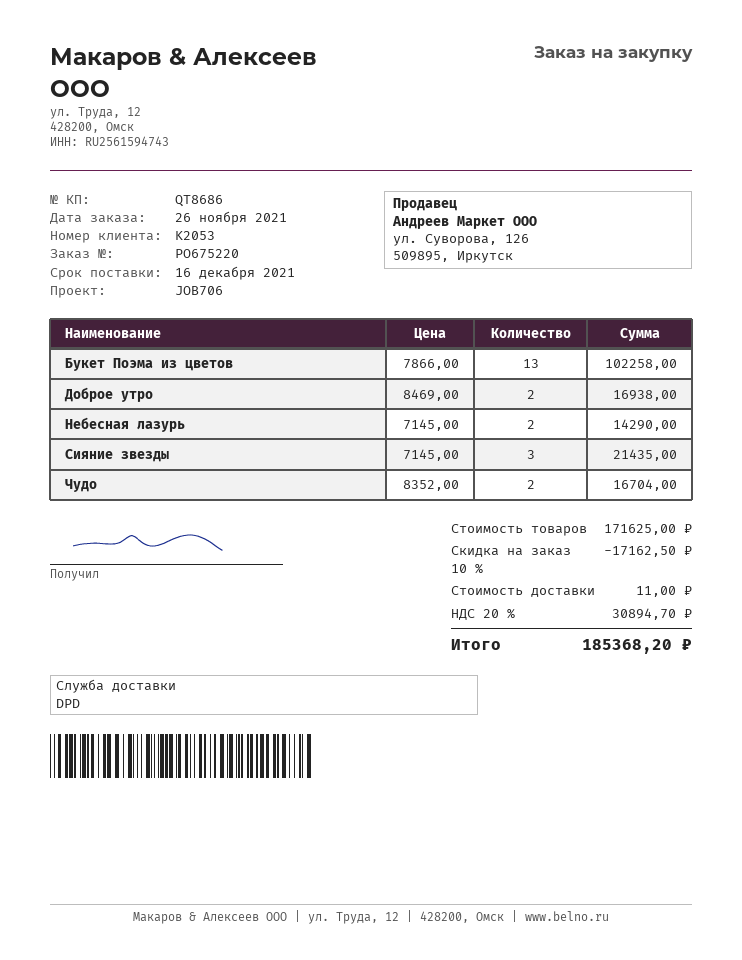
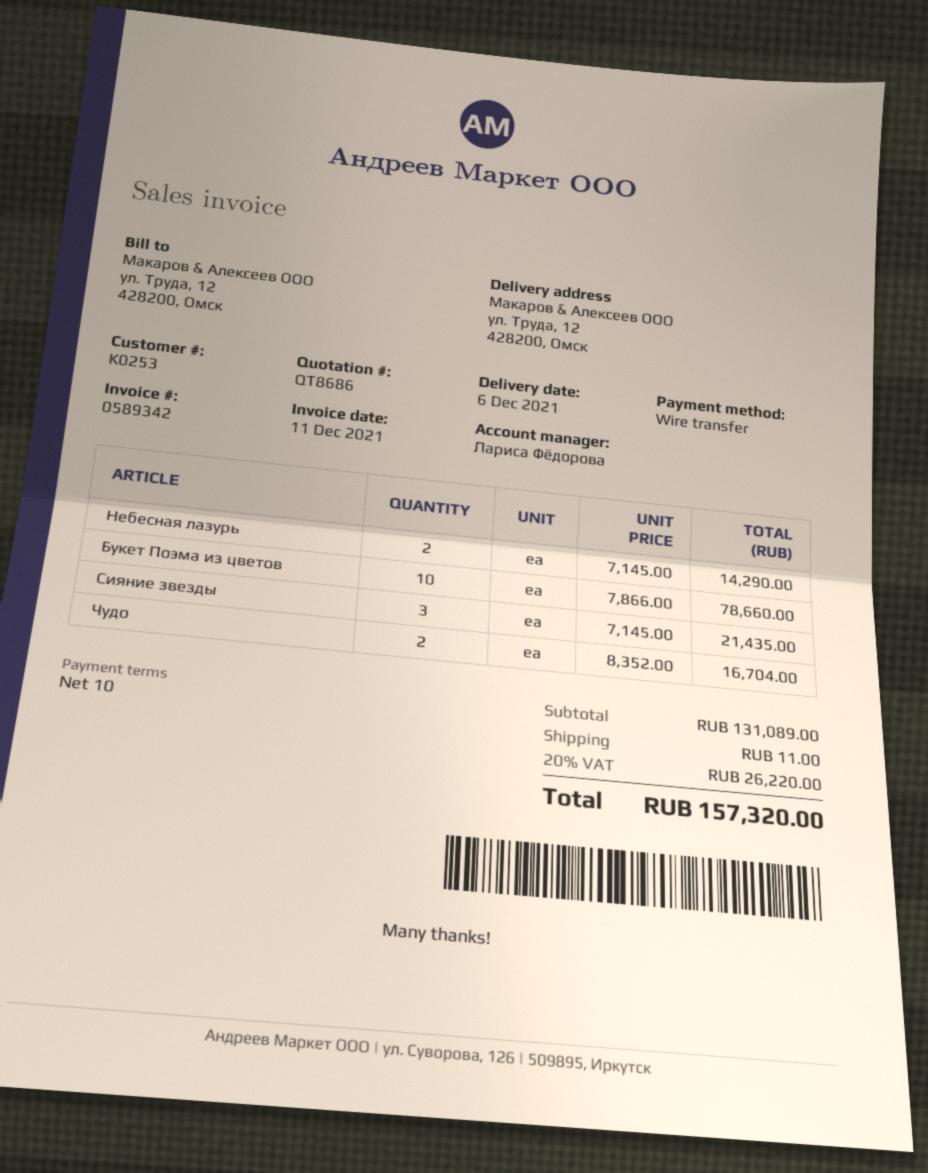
delivery date: 2021-12-16 -> 2021-12-06
customer number: K2053 -> K0253
Букет Поэма из цветов: 13 x 7866.00 = 102258.00 -> 10 x 7866.00 = 78660.00
Доброе утро: 2 x 8469.00 = 16938.00 -> none
subtotal: 171625.00 -> 131089.00
discount: 10% = 17162.50 -> none
tax: 20% = 30894.70 -> 20% = 26220.00
total: 185368.20 -> 157320.00

